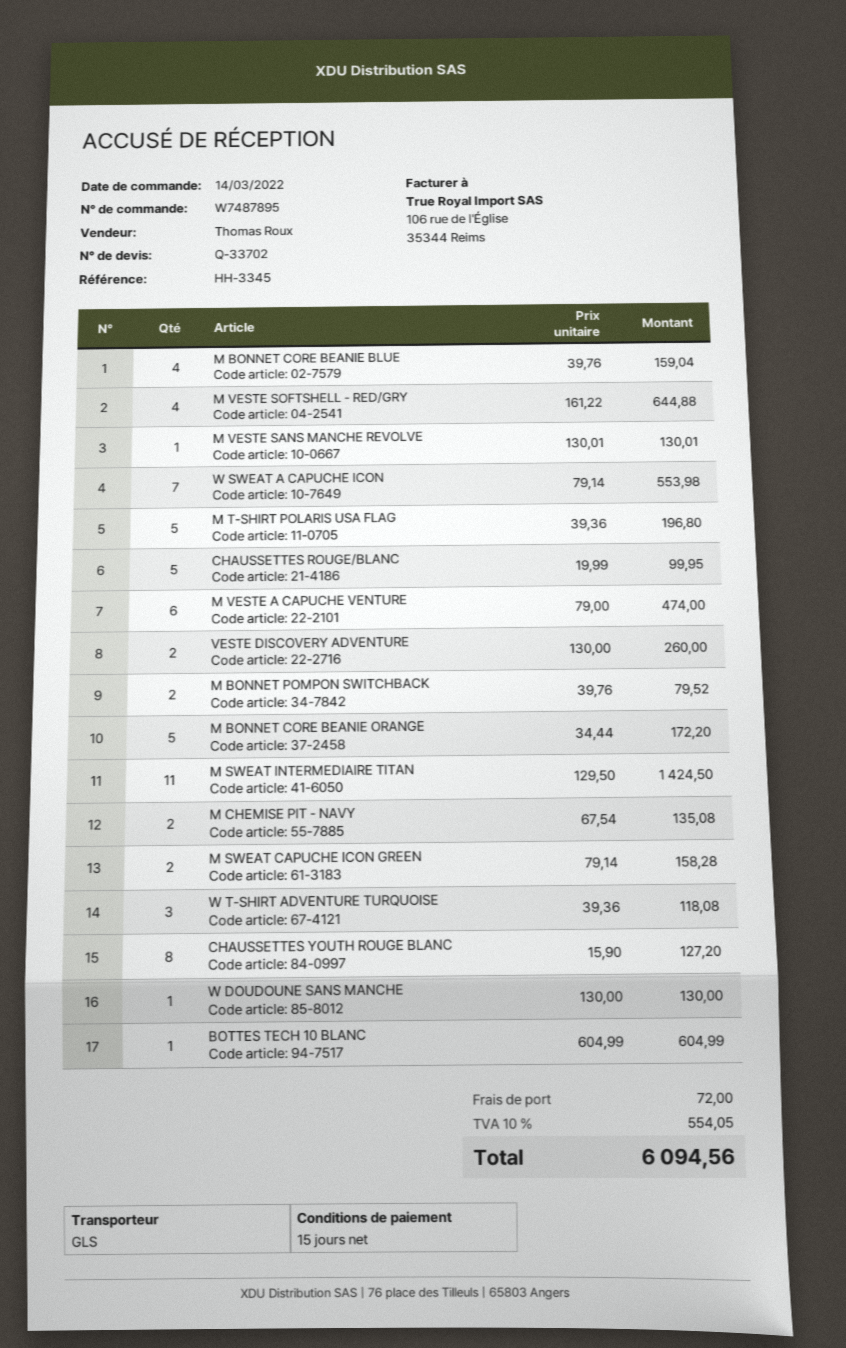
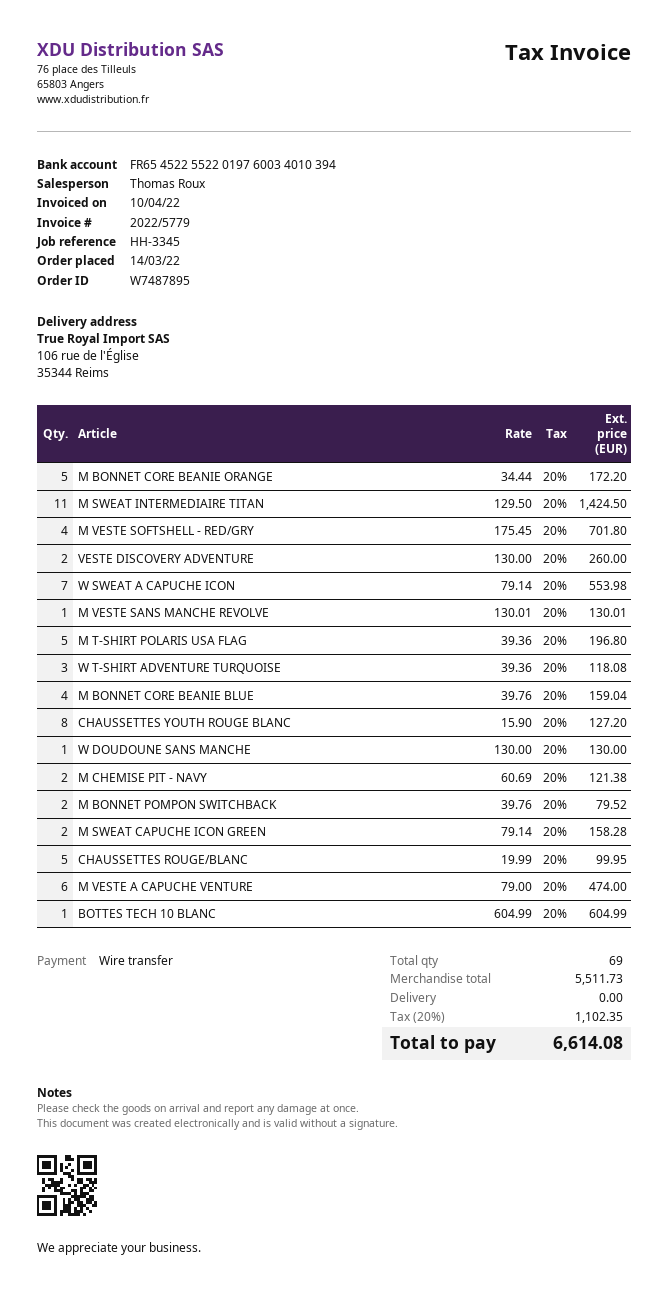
M VESTE SOFTSHELL - RED/GRY: 4 x 161.22 = 644.88 -> 4 x 175.45 = 701.80
M CHEMISE PIT - NAVY: 2 x 67.54 = 135.08 -> 2 x 60.69 = 121.38
shipping: 72.00 -> 0.00
tax: 10% = 554.05 -> 20% = 1102.35
total: 6094.56 -> 6614.08

